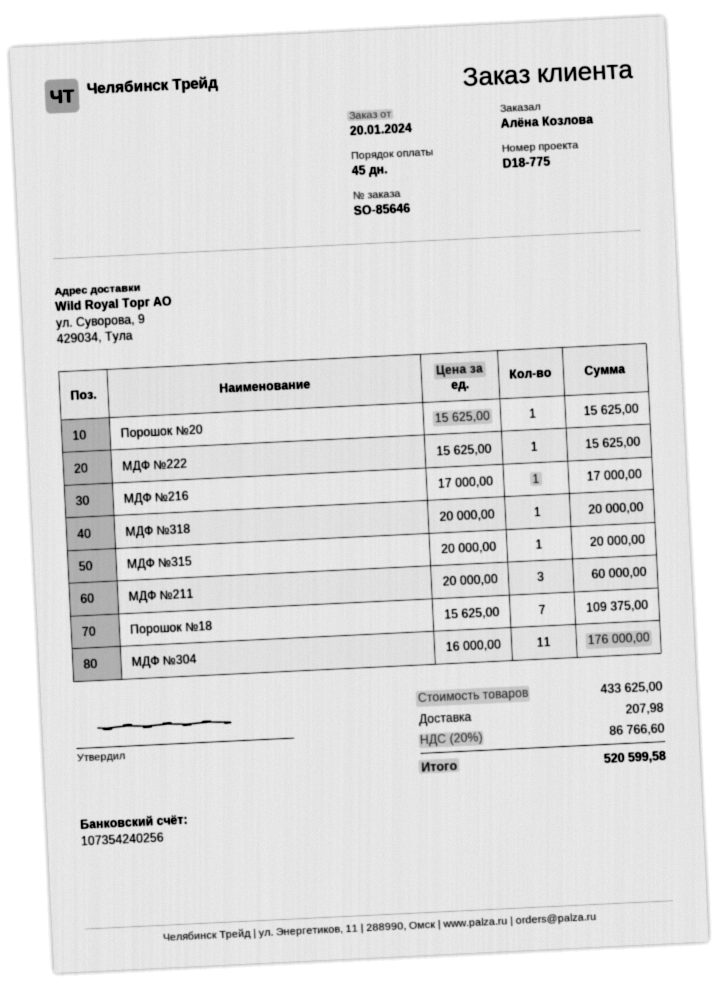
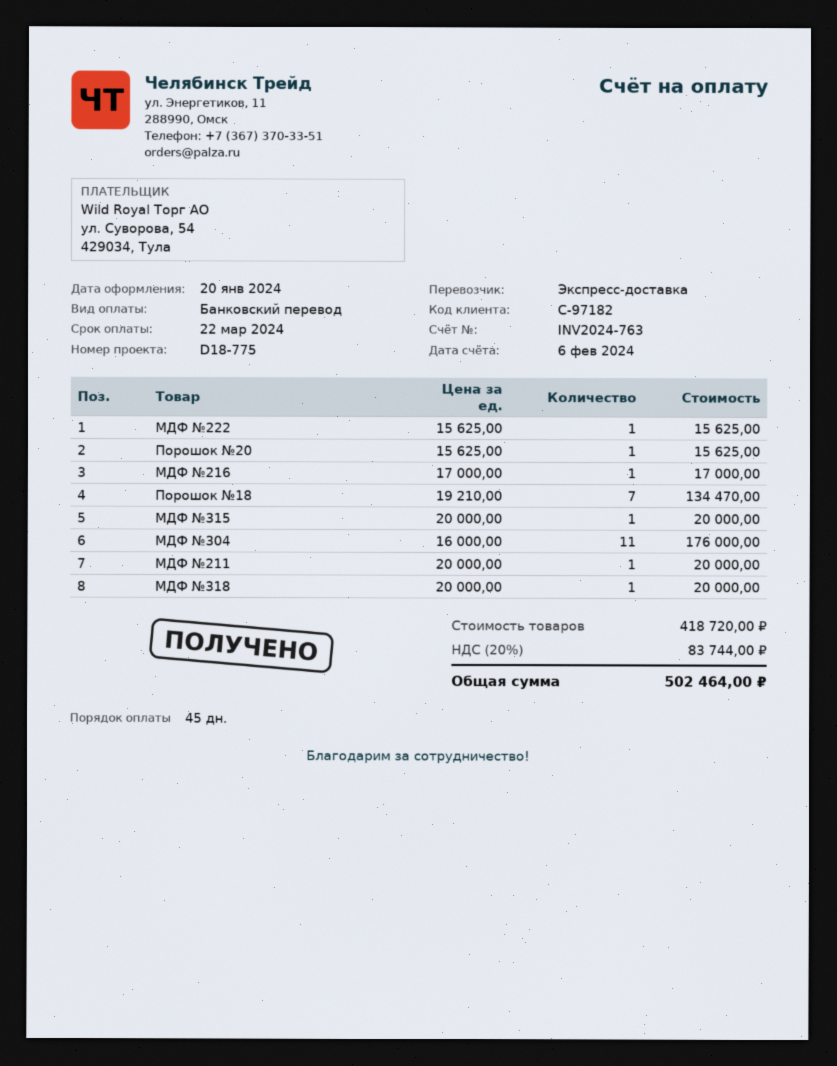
МДФ №211: 3 x 20000.00 = 60000.00 -> 1 x 20000.00 = 20000.00
Порошок №18: 7 x 15625.00 = 109375.00 -> 7 x 19210.00 = 134470.00
subtotal: 433625.00 -> 418720.00
shipping: 207.98 -> none
tax: 20% = 86766.60 -> 20% = 83744.00
total: 520599.58 -> 502464.00

